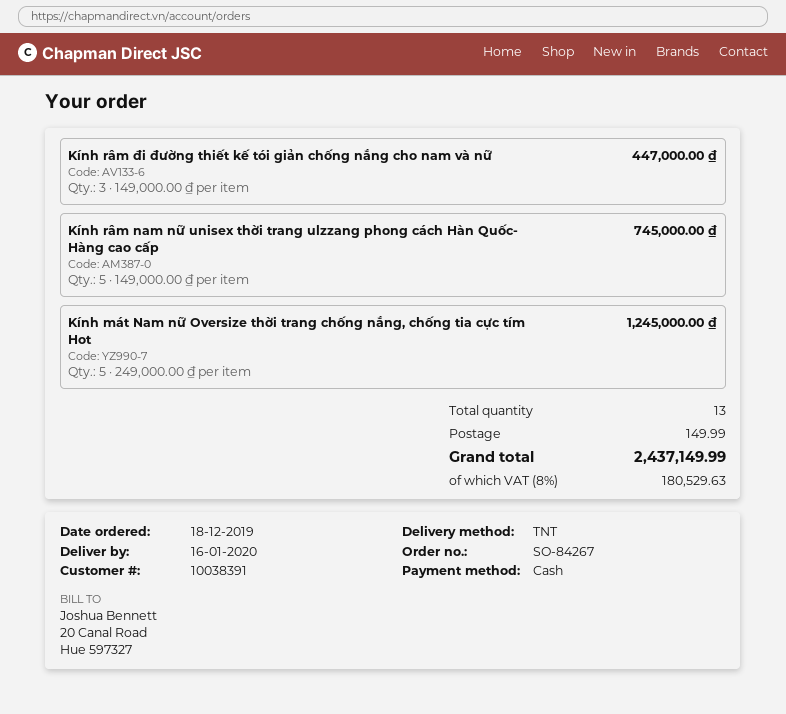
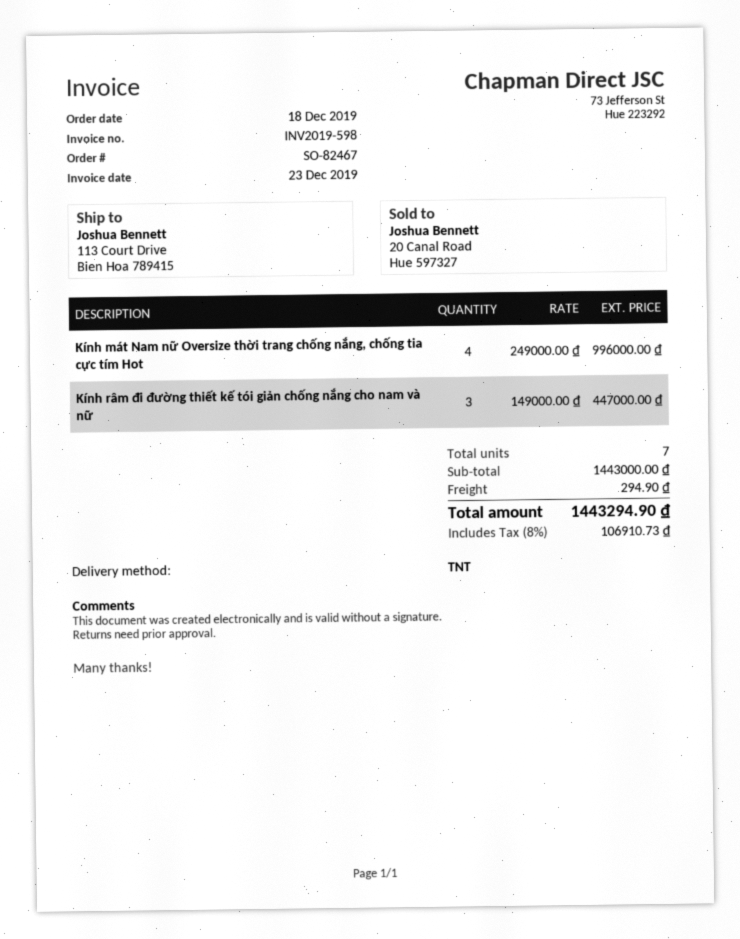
order number: SO-84267 -> SO-82467
Kính râm nam nữ unisex thời trang ulzzang phong cách Hàn Quốc- Hàng cao cấp: 5 x 149000.00 = 745000.00 -> none
Kính mát Nam nữ Oversize thời trang chống nắng, chống tia cực tím Hot: 5 x 249000.00 = 1245000.00 -> 4 x 249000.00 = 996000.00
total quantity: 13 -> 7
shipping: 149.99 -> 294.90
tax: 8% = 180529.63 -> 8% = 106910.73
total: 2437149.99 -> 1443294.90

